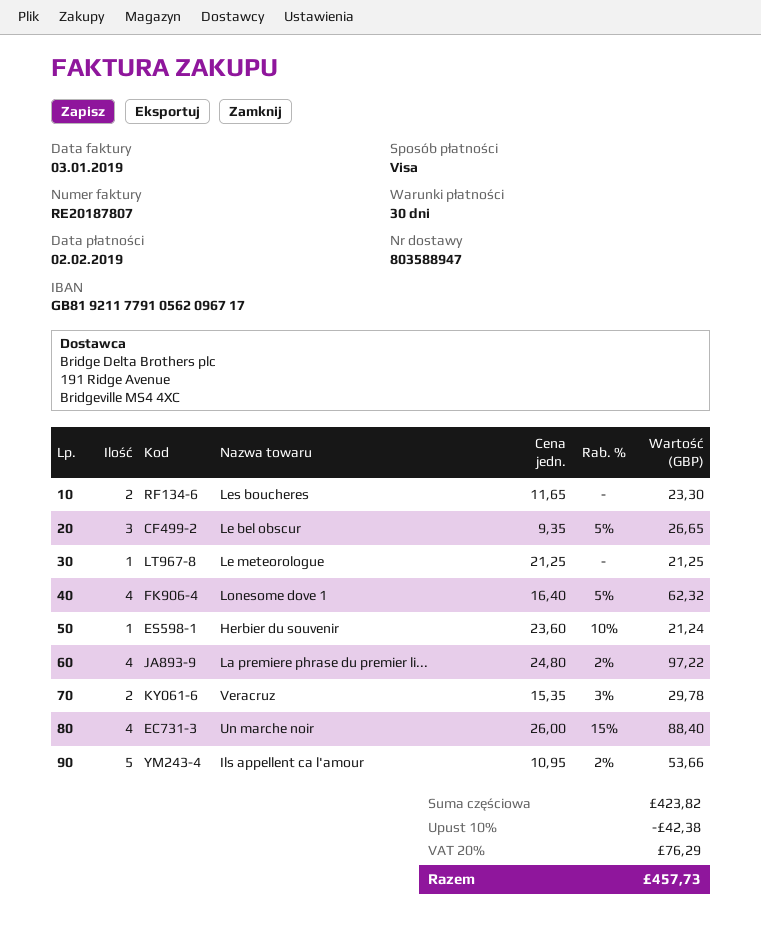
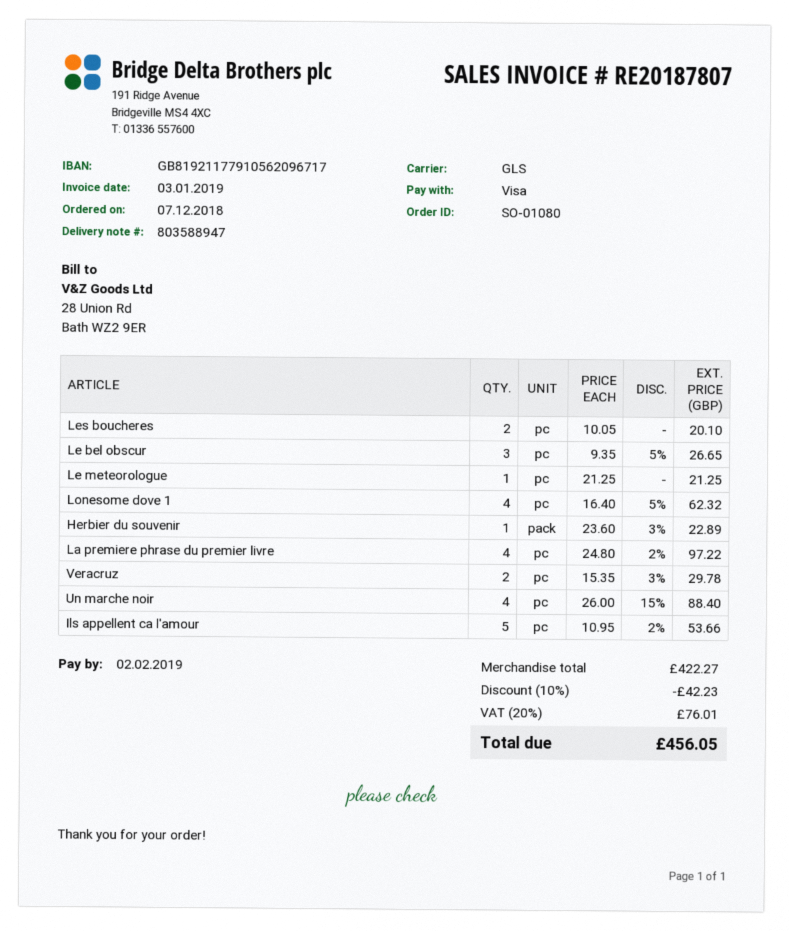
Les boucheres: 2 x 11.65 = 23.30 -> 2 x 10.05 = 20.10
Herbier du souvenir: 1 x 23.60 - 10% = 21.24 -> 1 x 23.60 - 3% = 22.89
subtotal: 423.82 -> 422.27
discount: 10% = 42.38 -> 10% = 42.23
tax: 20% = 76.29 -> 20% = 76.01
total: 457.73 -> 456.05

